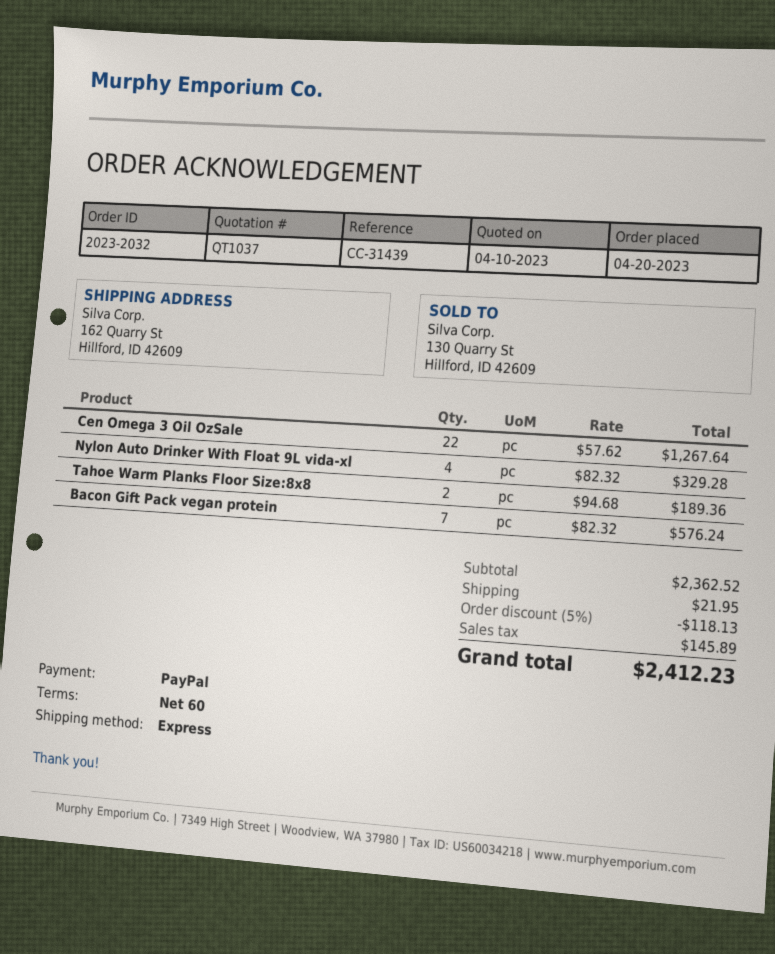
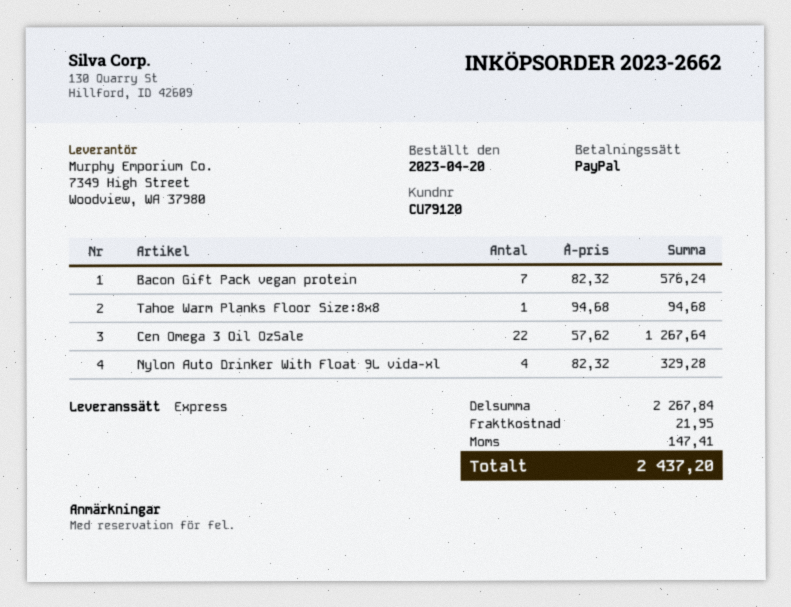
order number: 2023-2032 -> 2023-2662
Tahoe Warm Planks Floor Size:8x8: 2 x 94.68 = 189.36 -> 1 x 94.68 = 94.68
subtotal: 2362.52 -> 2267.84
discount: 5% = 118.13 -> none
tax: 145.89 -> 147.41
total: 2412.23 -> 2437.20

